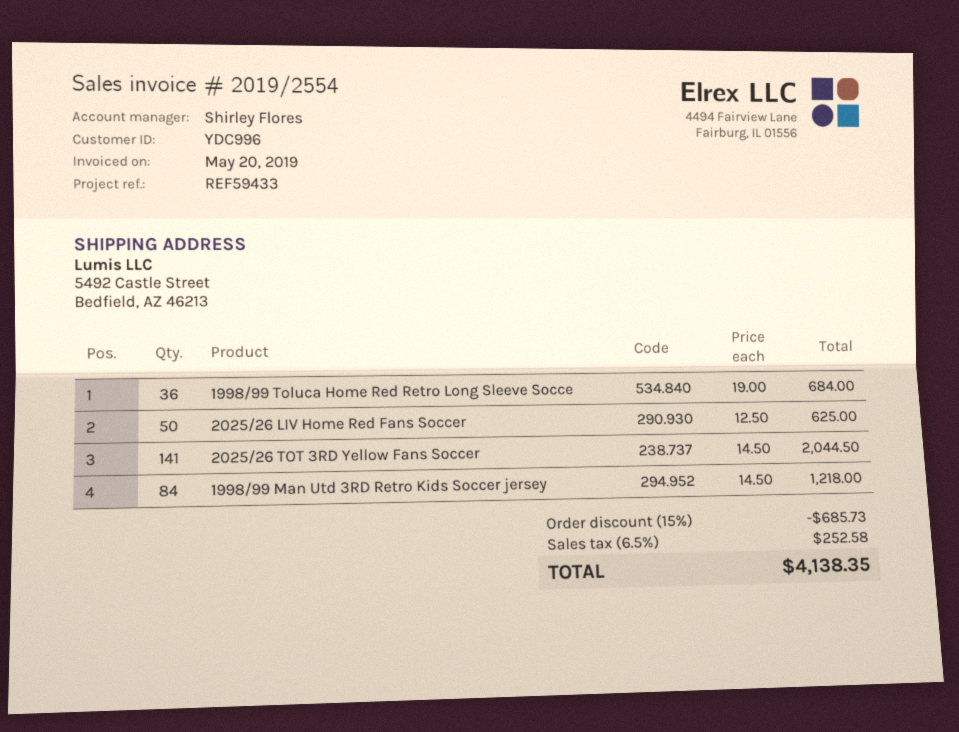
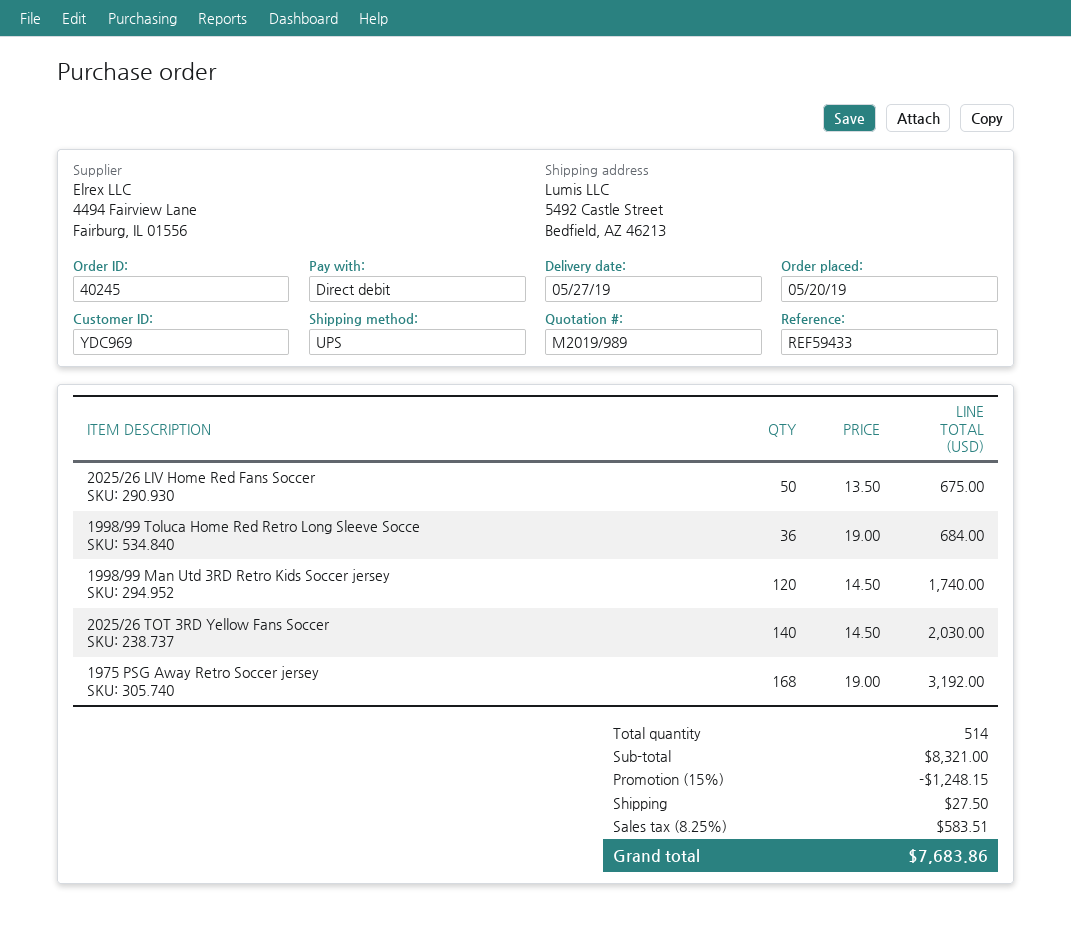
customer number: YDC996 -> YDC969
2025/26 LIV Home Red Fans Soccer: 50 x 12.50 = 625.00 -> 50 x 13.50 = 675.00
2025/26 TOT 3RD Yellow Fans Soccer: 141 x 14.50 = 2044.50 -> 140 x 14.50 = 2030.00
1998/99 Man Utd 3RD Retro Kids Soccer jersey: 84 x 14.50 = 1218.00 -> 120 x 14.50 = 1740.00
1975 PSG Away Retro Soccer jersey: none -> 168 x 19.00 = 3192.00
discount: 15% = 685.73 -> 15% = 1248.15
shipping: none -> 27.50
tax: 6.5% = 252.58 -> 8.25% = 583.51
total: 4138.35 -> 7683.86

